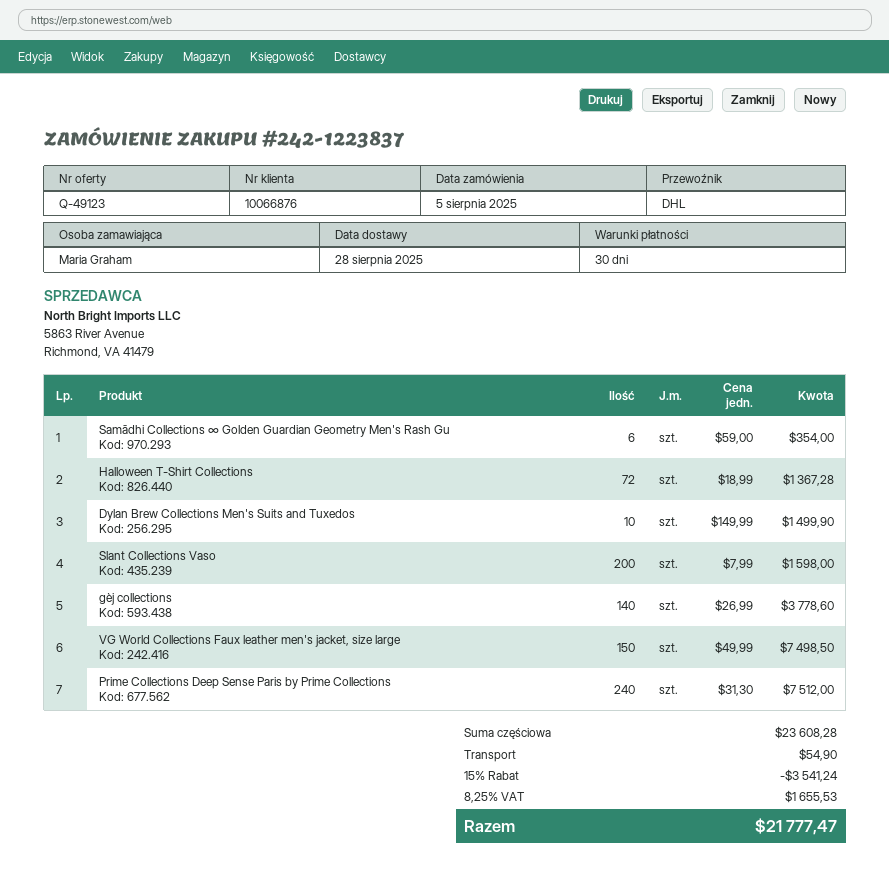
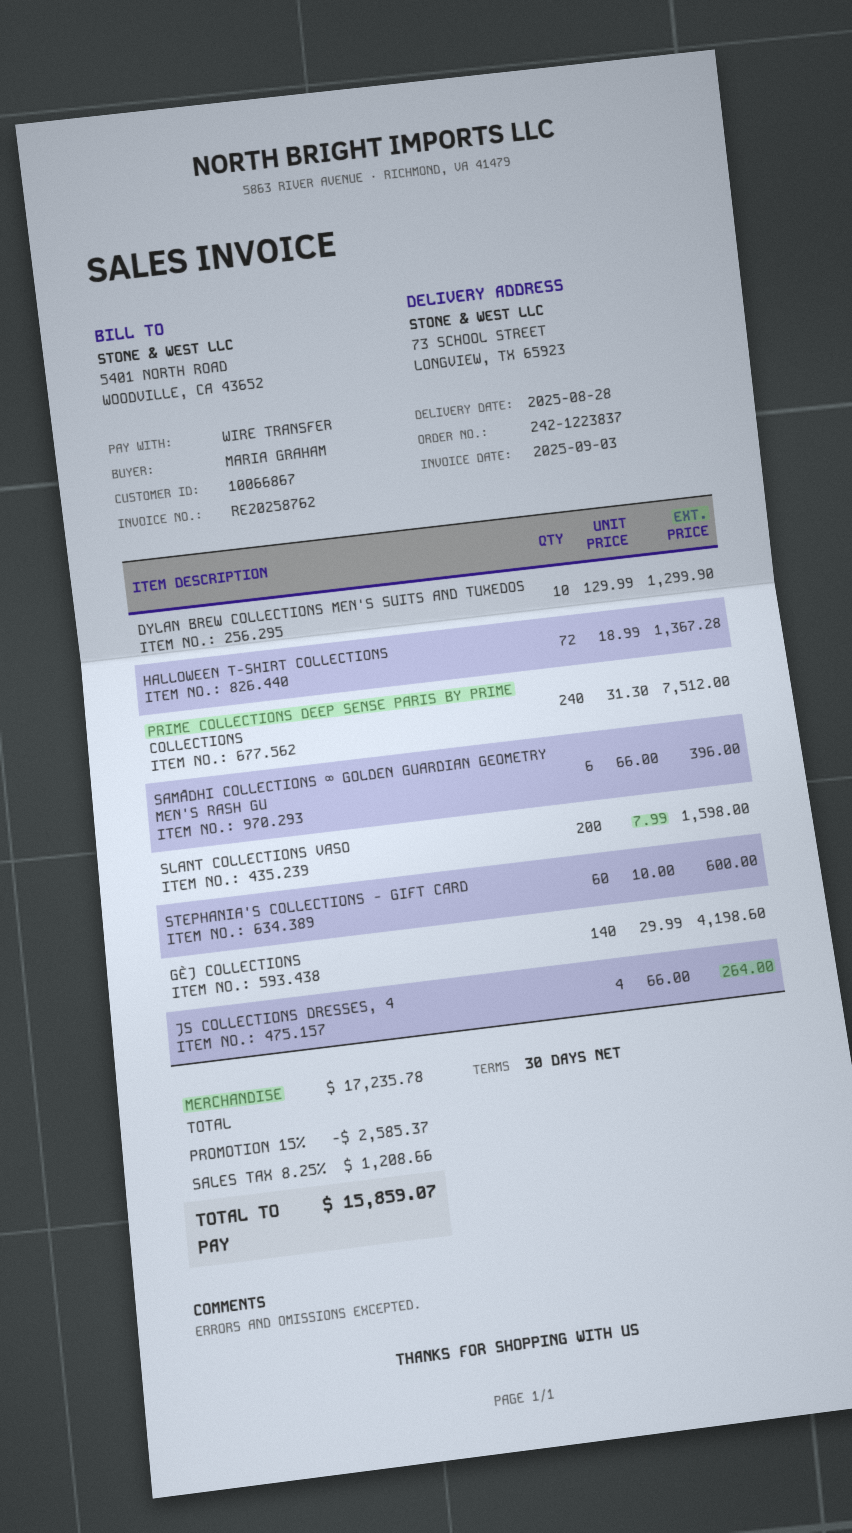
customer number: 10066876 -> 10066867
Samādhi Collections ∞ Golden Guardian Geometry Men's Rash Gu: 6 x 59.00 = 354.00 -> 6 x 66.00 = 396.00
Dylan Brew Collections Men's Suits and Tuxedos: 10 x 149.99 = 1499.90 -> 10 x 129.99 = 1299.90
gèj collections: 140 x 26.99 = 3778.60 -> 140 x 29.99 = 4198.60
VG World Collections Faux leather men's jacket, size large: 150 x 49.99 = 7498.50 -> none
STEPHANIA'S COLLECTIONS - GIFT CARD: none -> 60 x 10.00 = 600.00
JS COLLECTIONS DRESSES, 4: none -> 4 x 66.00 = 264.00
subtotal: 23608.28 -> 17235.78
discount: 15% = 3541.24 -> 15% = 2585.37
shipping: 54.90 -> none
tax: 8.25% = 1655.53 -> 8.25% = 1208.66
total: 21777.47 -> 15859.07

